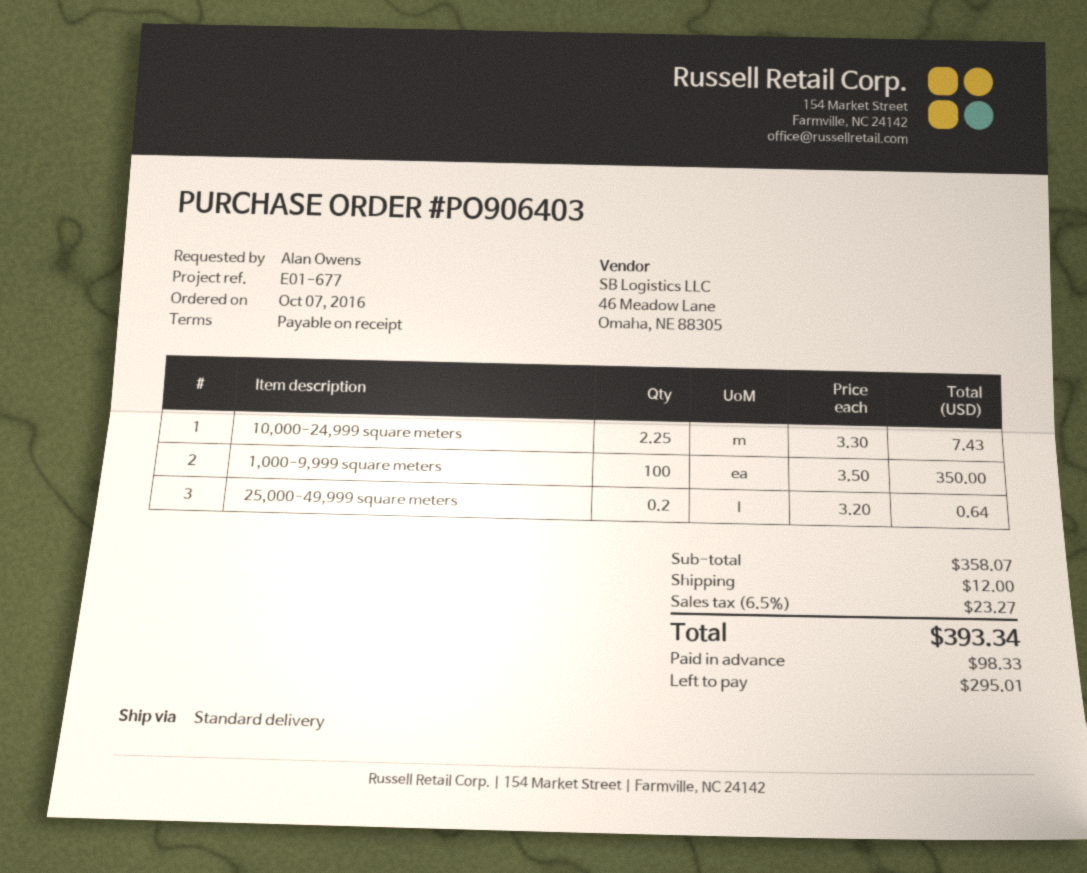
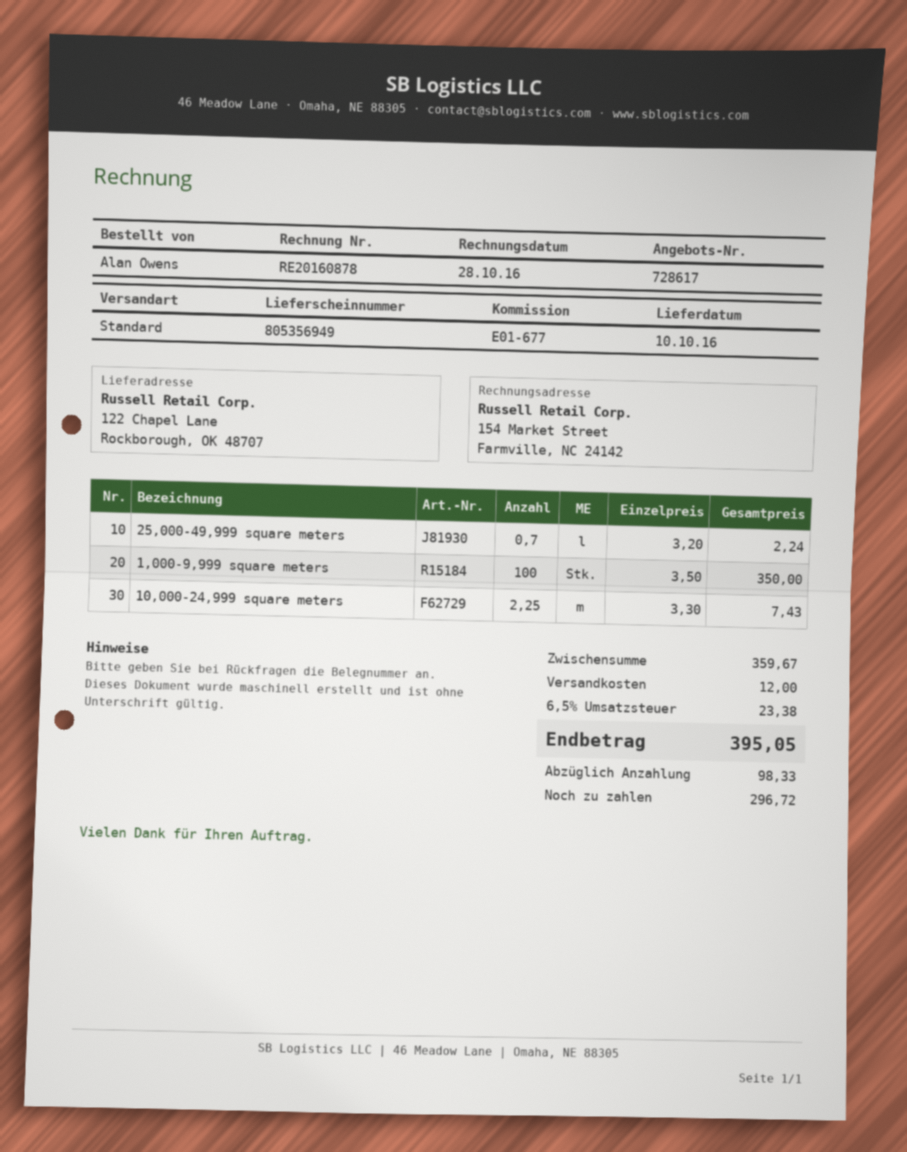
25,000-49,999 square meters: 0.2 x 3.20 = 0.64 -> 0.7 x 3.20 = 2.24
subtotal: 358.07 -> 359.67
tax: 6.5% = 23.27 -> 6.5% = 23.38
total: 393.34 -> 395.05
balance: 295.01 -> 296.72

